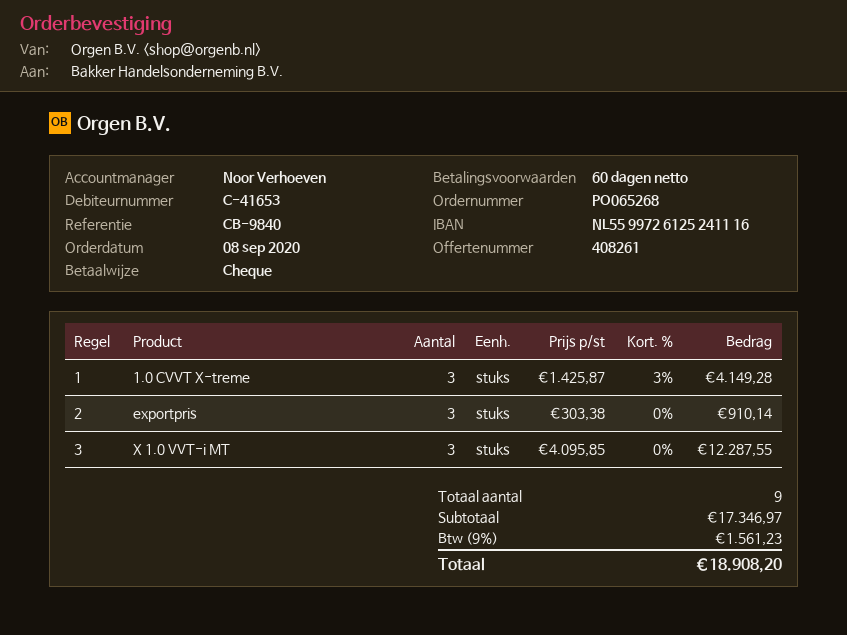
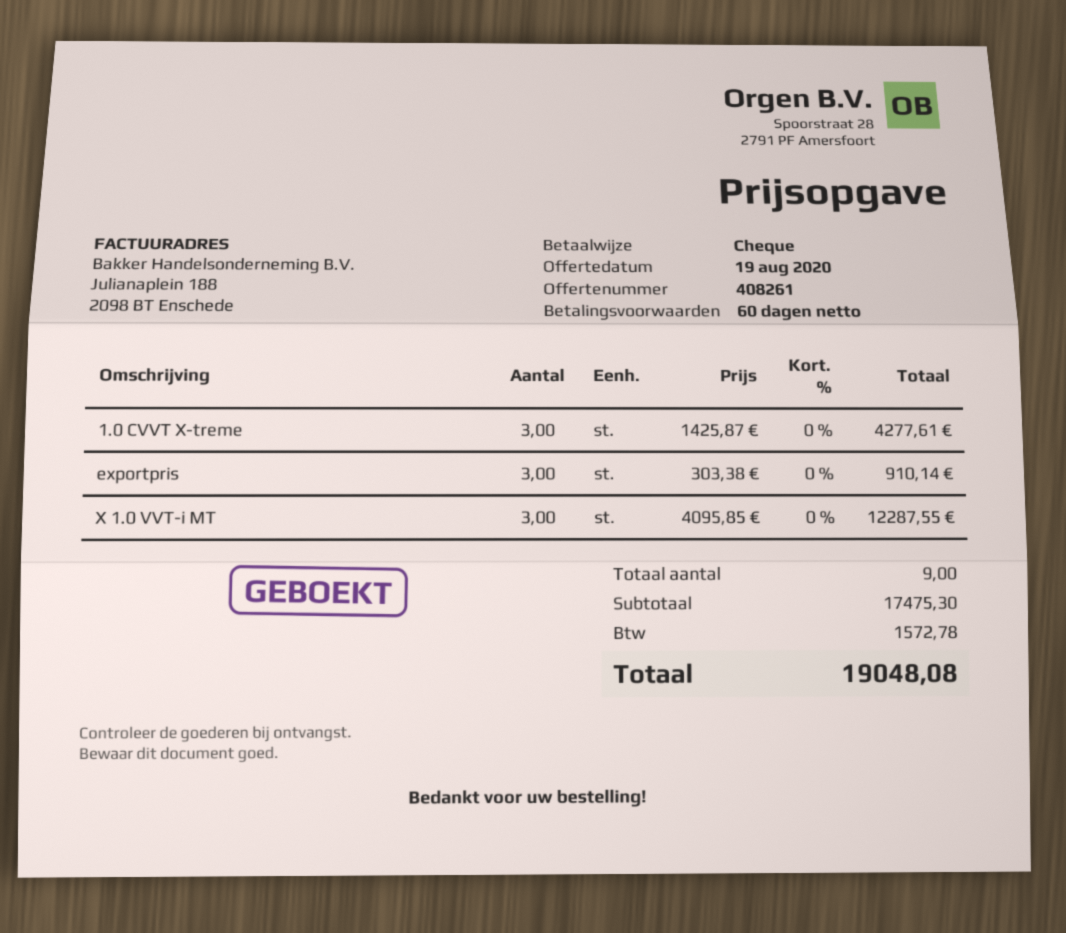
1.0 CVVT X-treme: 3 x 1425.87 - 3% = 4149.28 -> 3 x 1425.87 = 4277.61
subtotal: 17346.97 -> 17475.30
tax: 1561.23 -> 1572.78
total: 18908.20 -> 19048.08

